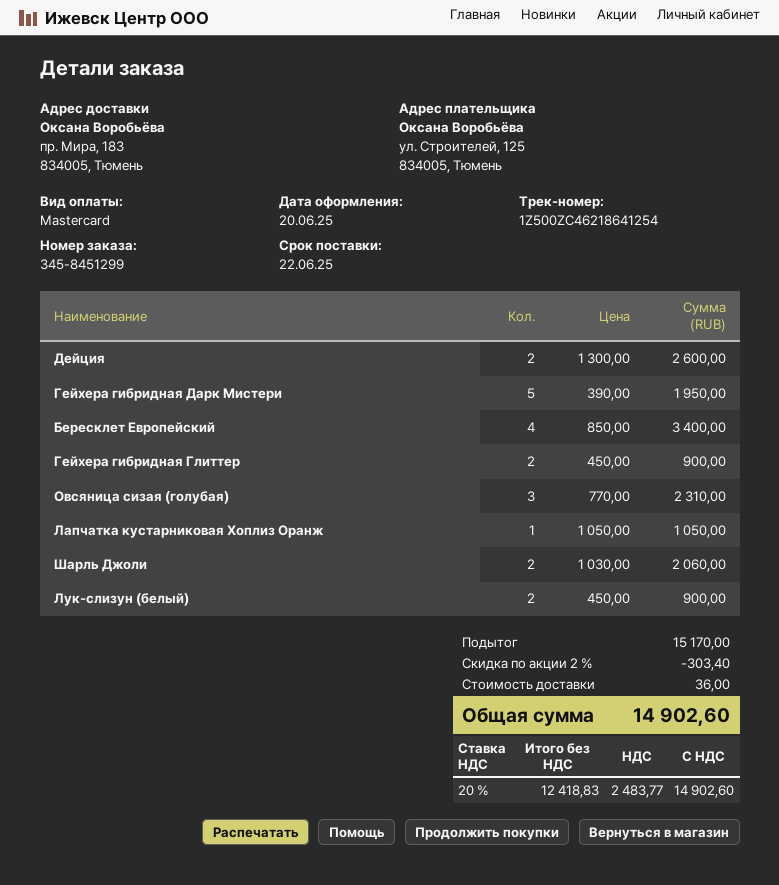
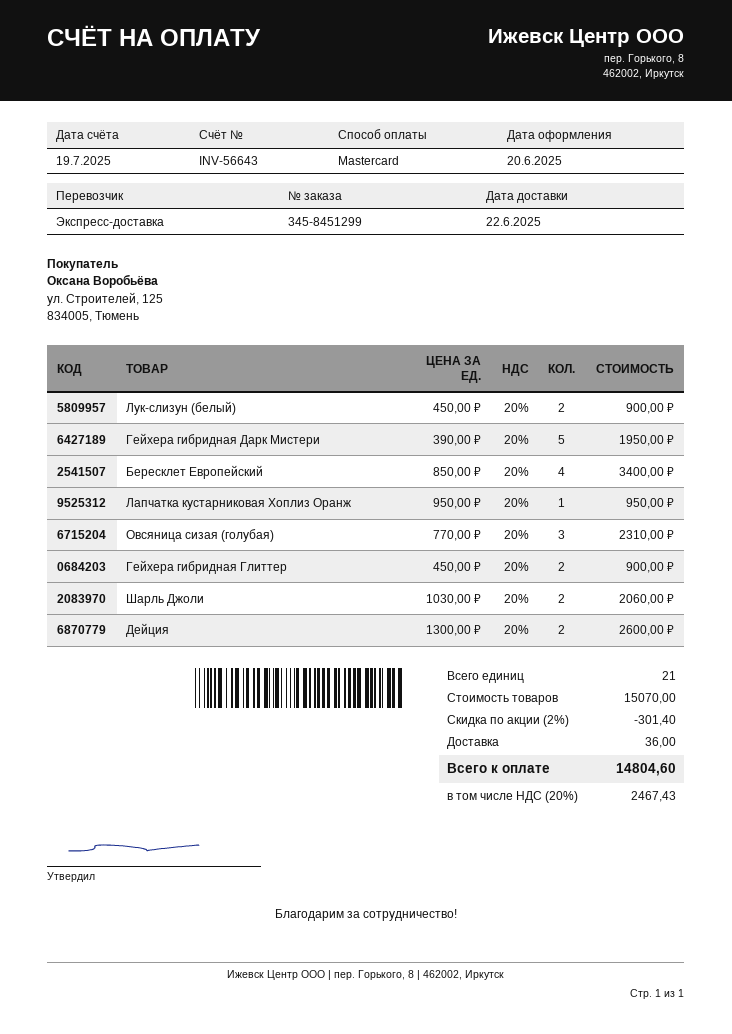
Лапчатка кустарниковая Хоплиз Оранж: 1 x 1050.00 = 1050.00 -> 1 x 950.00 = 950.00
subtotal: 15170.00 -> 15070.00
discount: 2% = 303.40 -> 2% = 301.40
tax: 20% = 2483.77 -> 20% = 2467.43
total: 14902.60 -> 14804.60

